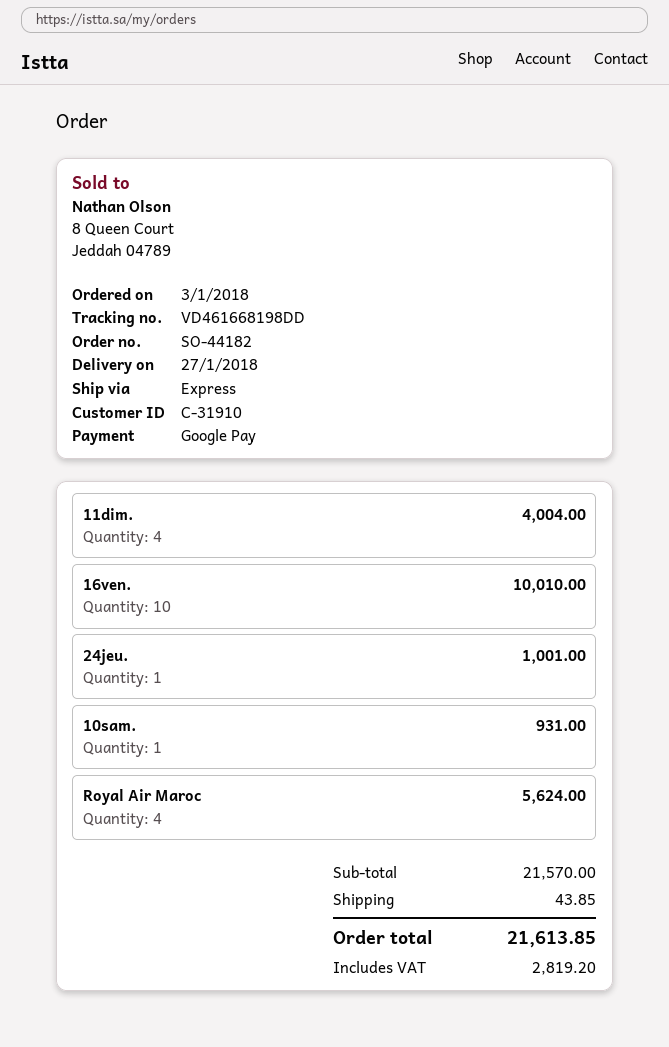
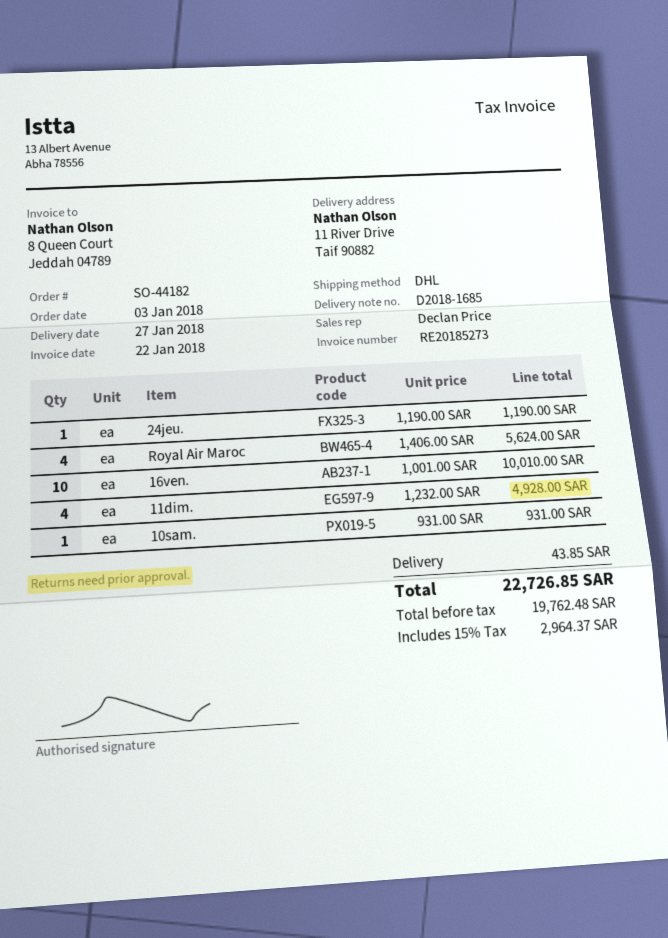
shipping method: express -> DHL
11dim.: 4 for 4004.00 -> 4 for 4928.00
24jeu.: 1 for 1001.00 -> 1 for 1190.00
tax: 2819.20 -> 2964.37
total: 21613.85 -> 22726.85

